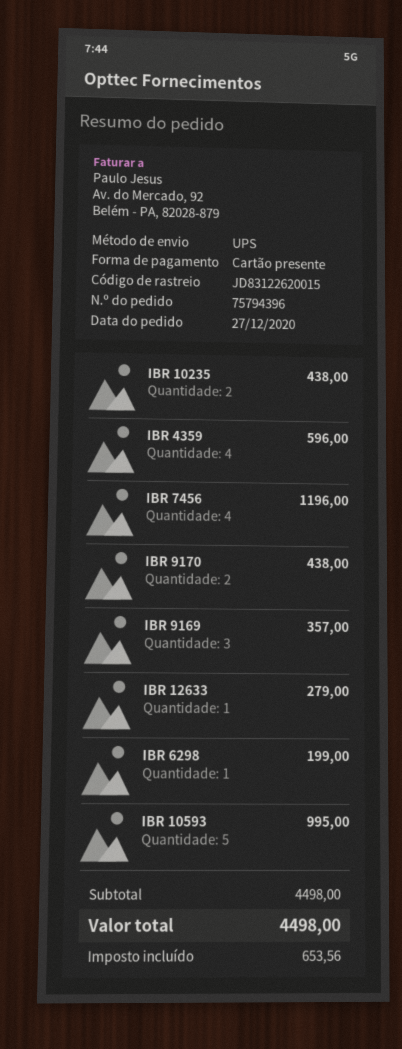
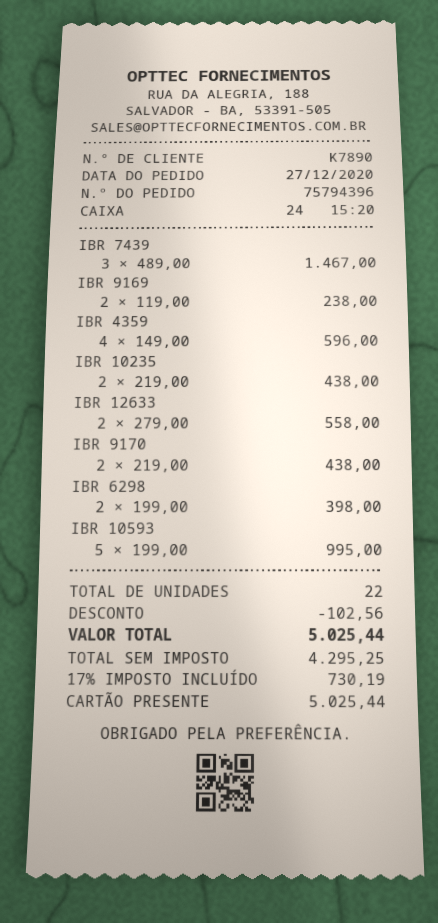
IBR 7456: 4 for 1196.00 -> none
IBR 9169: 3 for 357.00 -> 2 for 238.00
IBR 12633: 1 for 279.00 -> 2 for 558.00
IBR 6298: 1 for 199.00 -> 2 for 398.00
IBR 7439: none -> 3 for 1467.00
discount: none -> 102.56
tax: 653.56 -> 730.19
total: 4498.00 -> 5025.44

